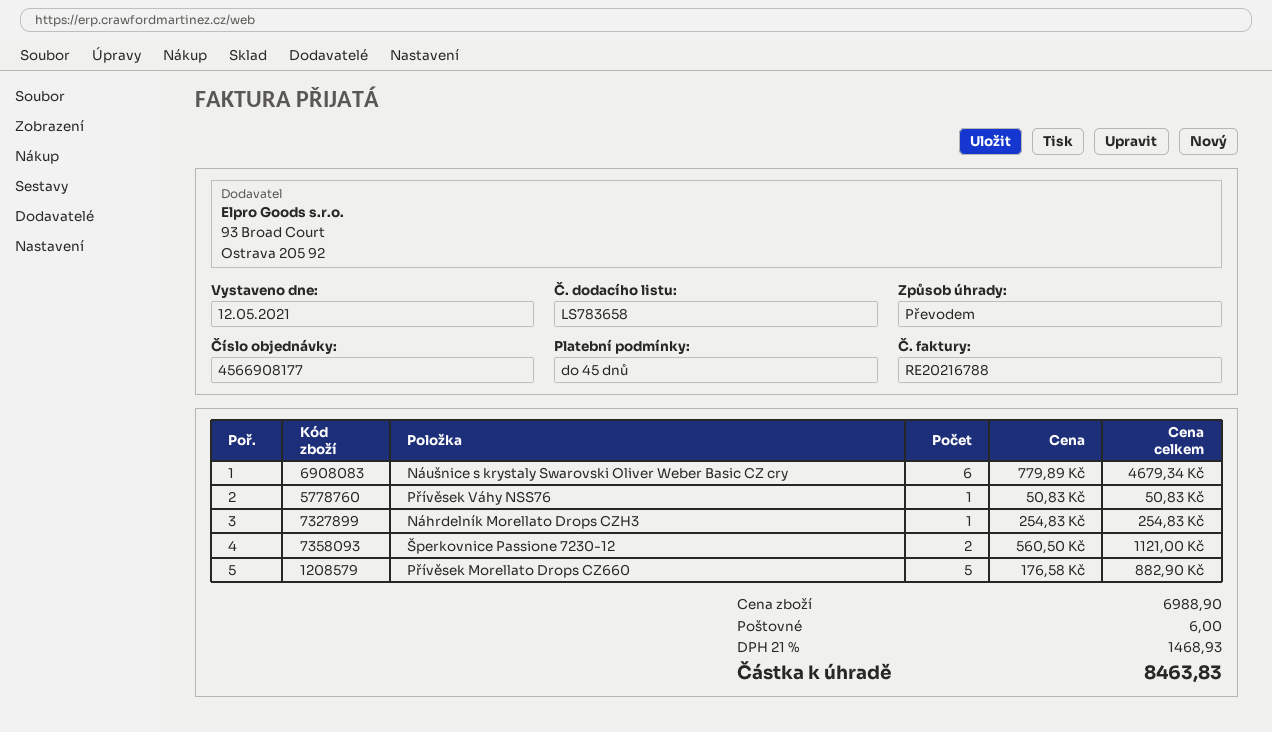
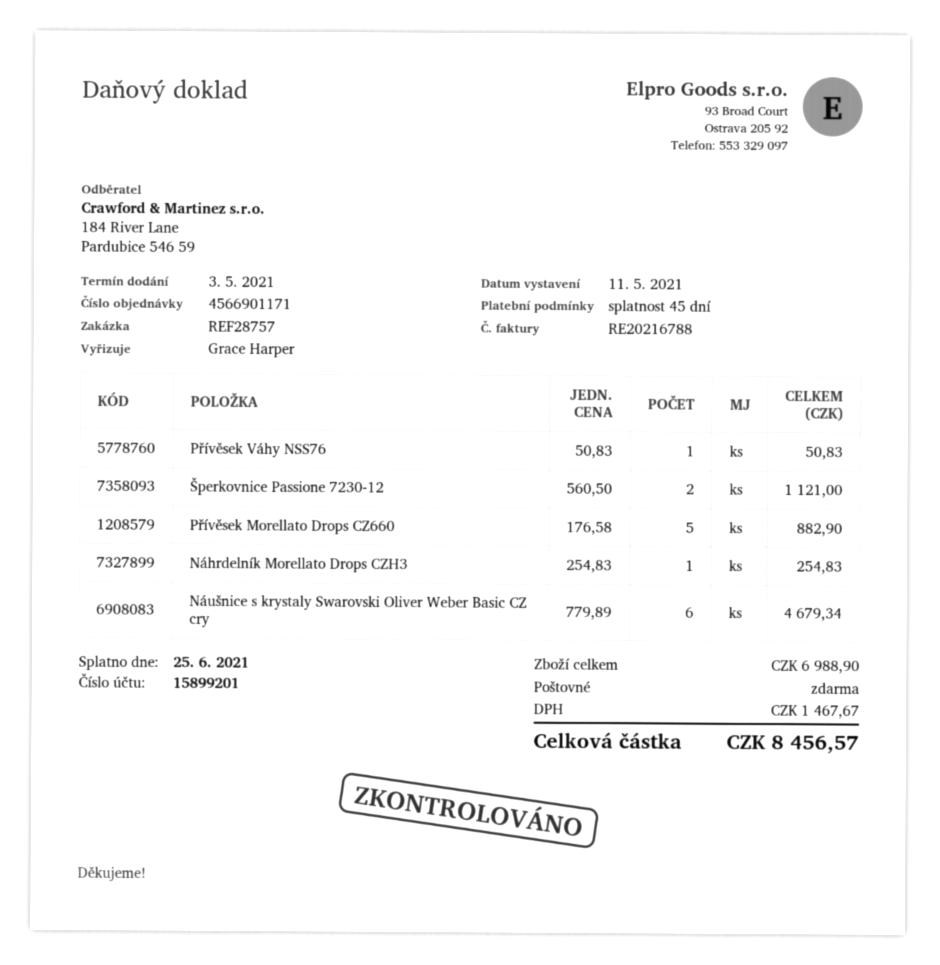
order number: 4566908177 -> 4566901171
invoice date: 2021-05-12 -> 2021-05-11
shipping: 6.00 -> 0.00
tax: 1468.93 -> 1467.67
total: 8463.83 -> 8456.57

